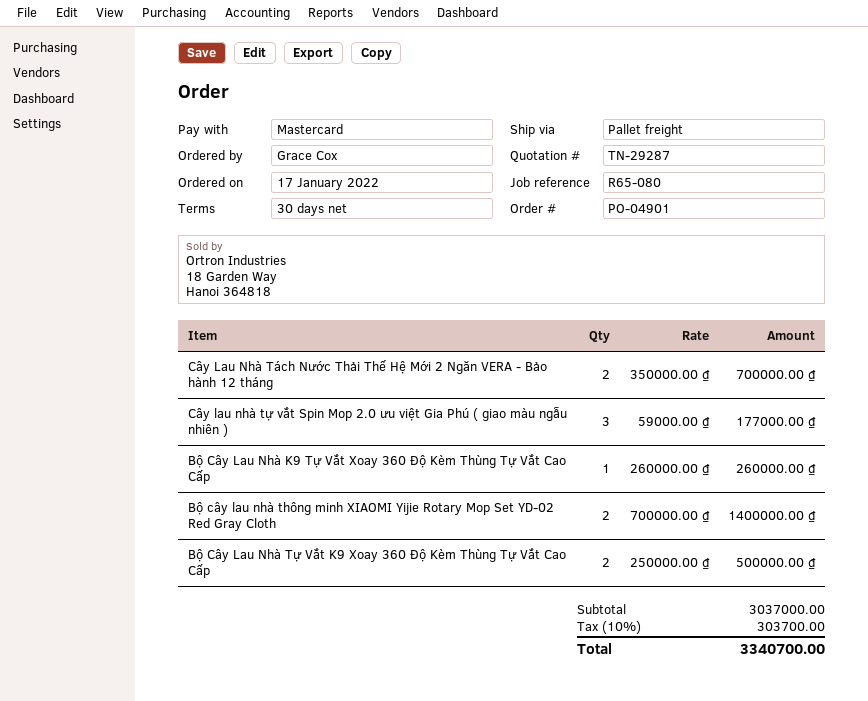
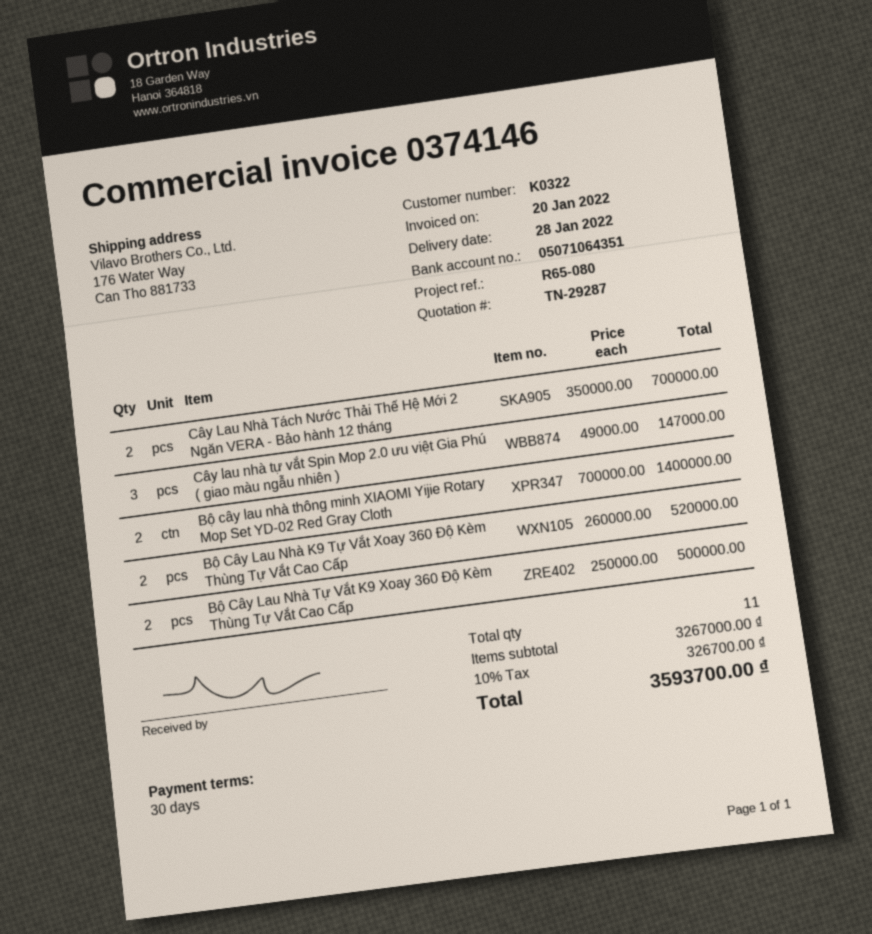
Cây lau nhà tự vắt Spin Mop 2.0 ưu việt Gia Phú ( giao màu ngẫu nhiên ): 3 x 59000.00 = 177000.00 -> 3 x 49000.00 = 147000.00
Bộ Cây Lau Nhà K9 Tự Vắt Xoay 360 Độ Kèm Thùng Tự Vắt Cao Cấp: 1 x 260000.00 = 260000.00 -> 2 x 260000.00 = 520000.00
subtotal: 3037000.00 -> 3267000.00
tax: 10% = 303700.00 -> 10% = 326700.00
total: 3340700.00 -> 3593700.00

